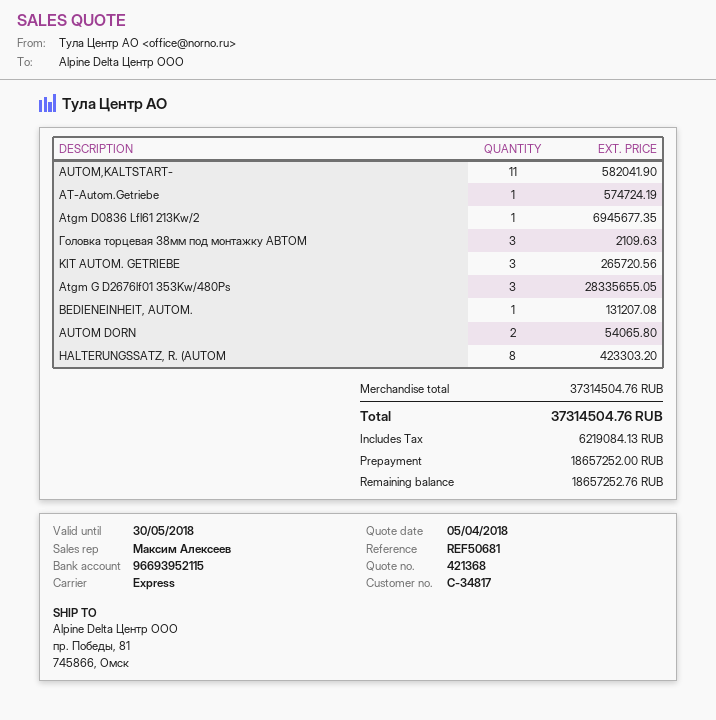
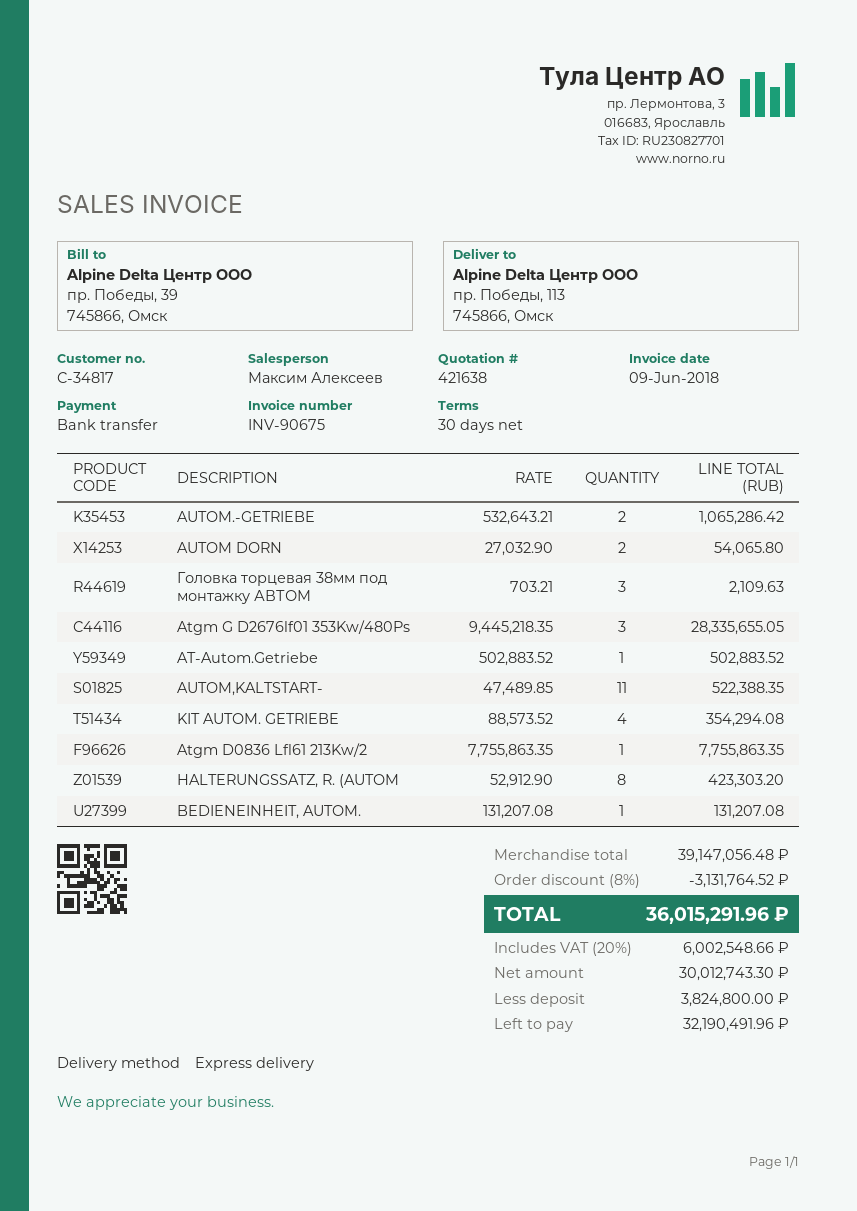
quote number: 421368 -> 421638
ship to: пр. Победы, 81, 745866, Омск -> пр. Победы, 113, 745866, Омск
AUTOM,KALTSTART-: 11 for 582041.90 -> 11 for 522388.35
AT-Autom.Getriebe: 1 for 574724.19 -> 1 for 502883.52
Atgm D0836 Lfl61 213Kw/2: 1 for 6945677.35 -> 1 for 7755863.35
KIT AUTOM. GETRIEBE: 3 for 265720.56 -> 4 for 354294.08
AUTOM.-GETRIEBE: none -> 2 for 1065286.42
subtotal: 37314504.76 -> 39147056.48
discount: none -> 8% = 3131764.52
tax: 6219084.13 -> 6002548.66
total: 37314504.76 -> 36015291.96
deposit: 18657252.00 -> 3824800.00
balance: 18657252.76 -> 32190491.96

